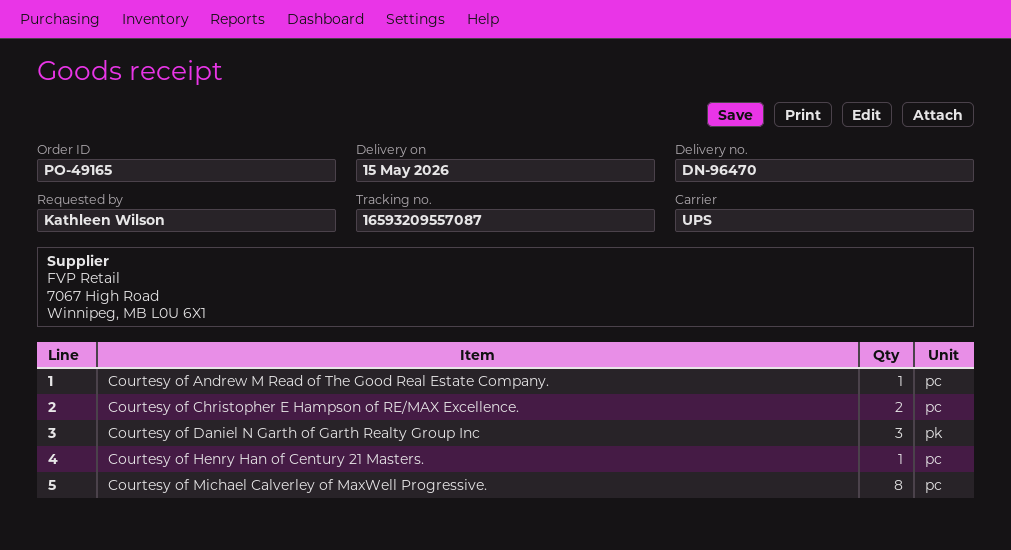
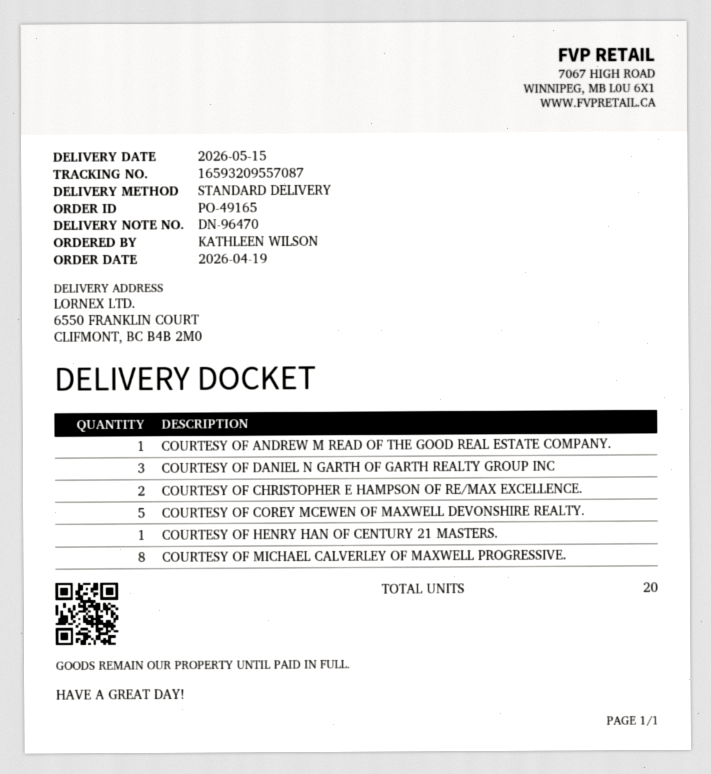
shipping method: UPS -> standard
COURTESY OF COREY MCEWEN OF MAXWELL DEVONSHIRE REALTY.: none -> 5

